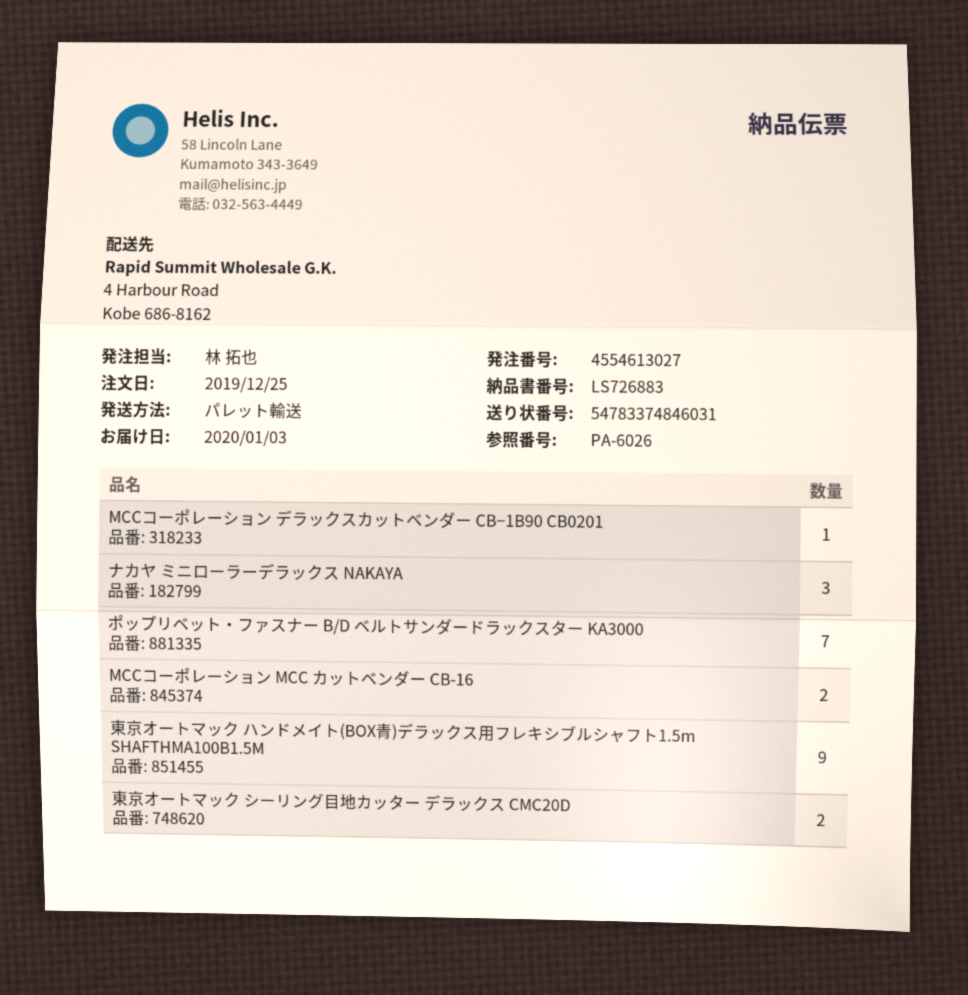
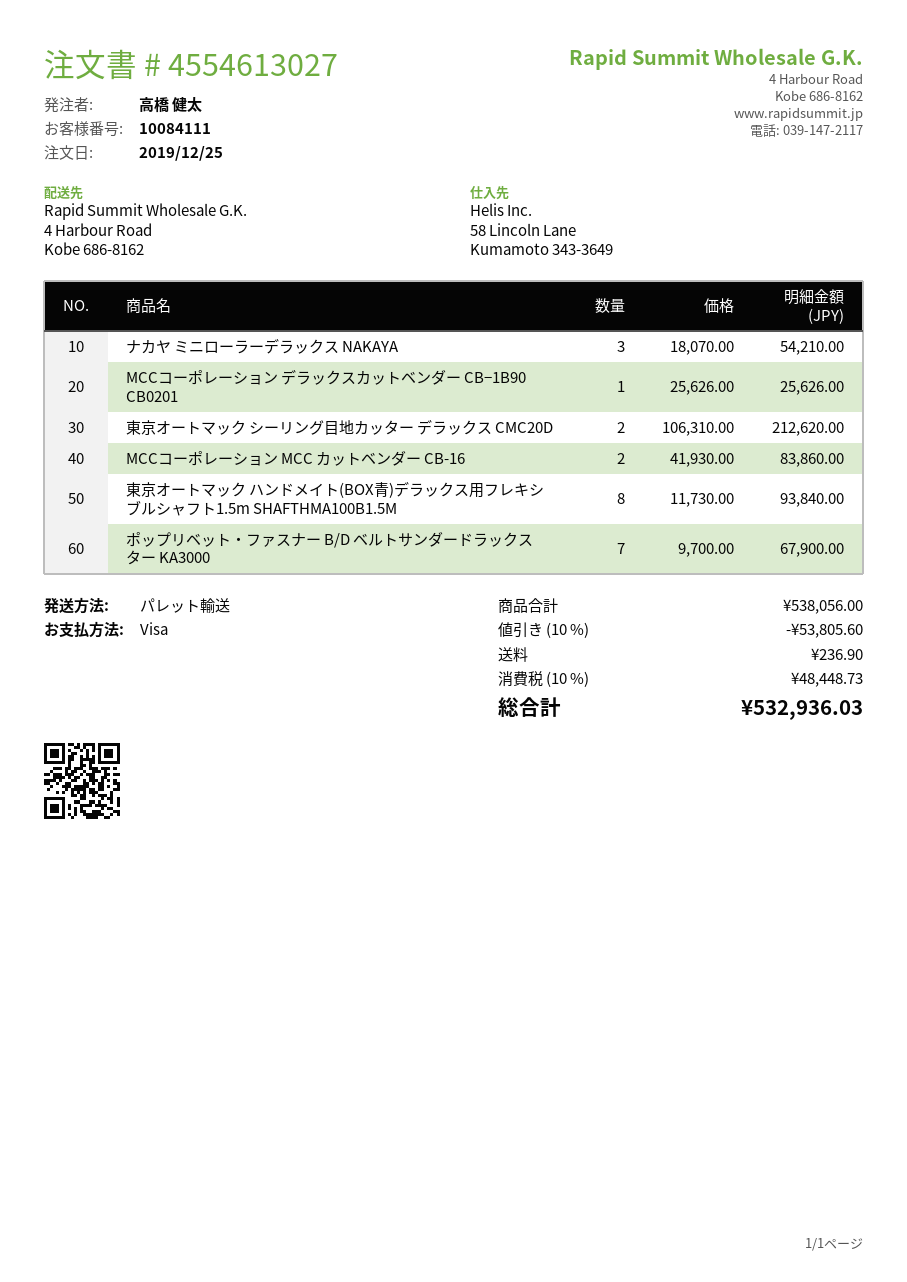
ordered by: 林 拓也 -> 高橋 健太
東京オートマック ハンドメイト(BOX青)デラックス用フレキシブルシャフト1.5m SHAFTHMA100B1.5M: 9 -> 8

